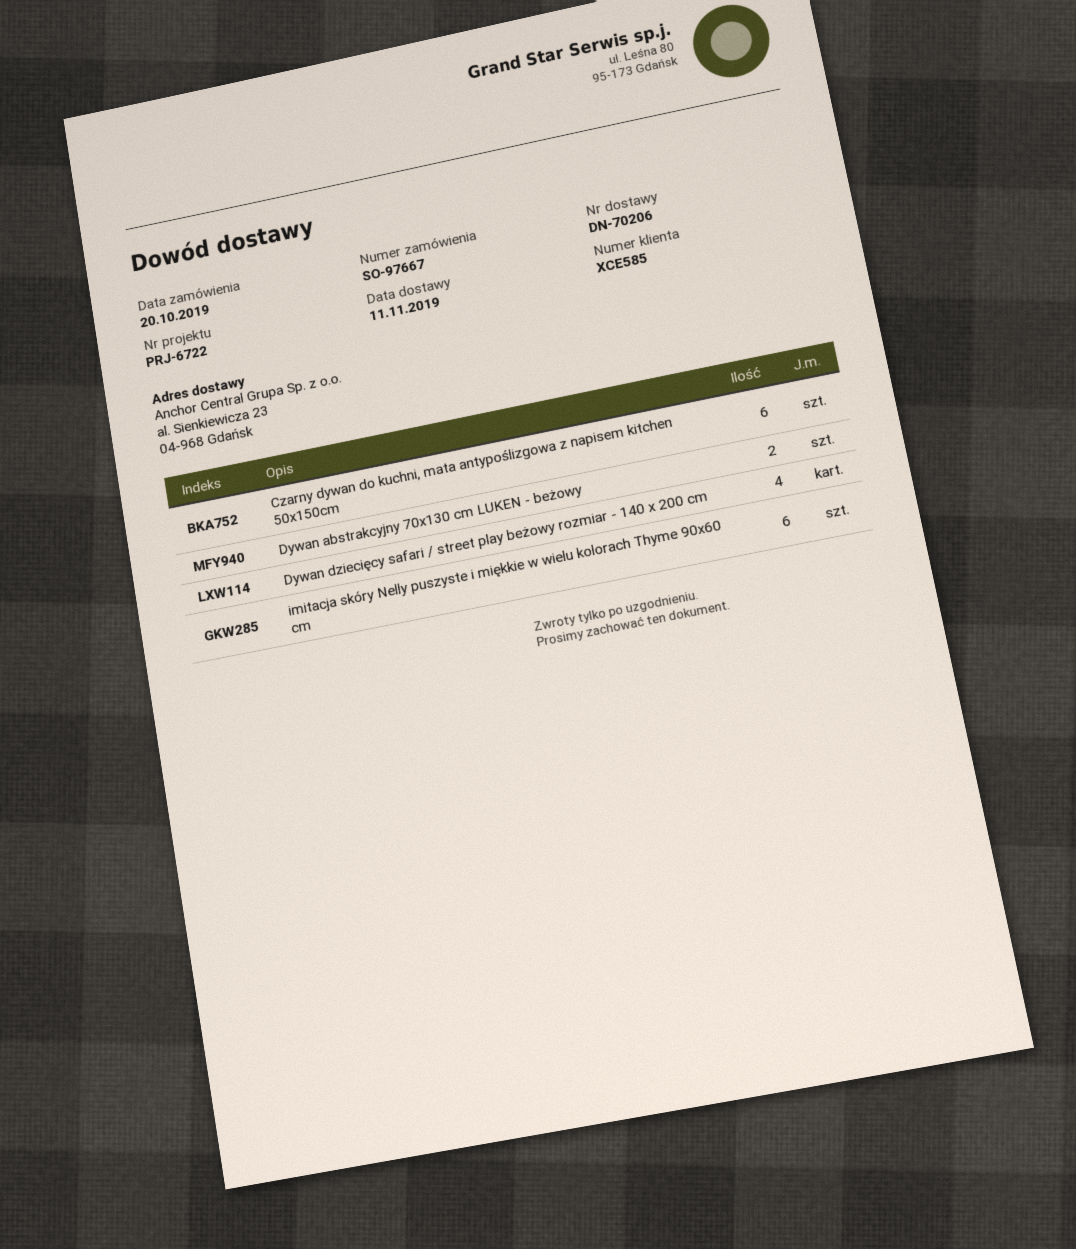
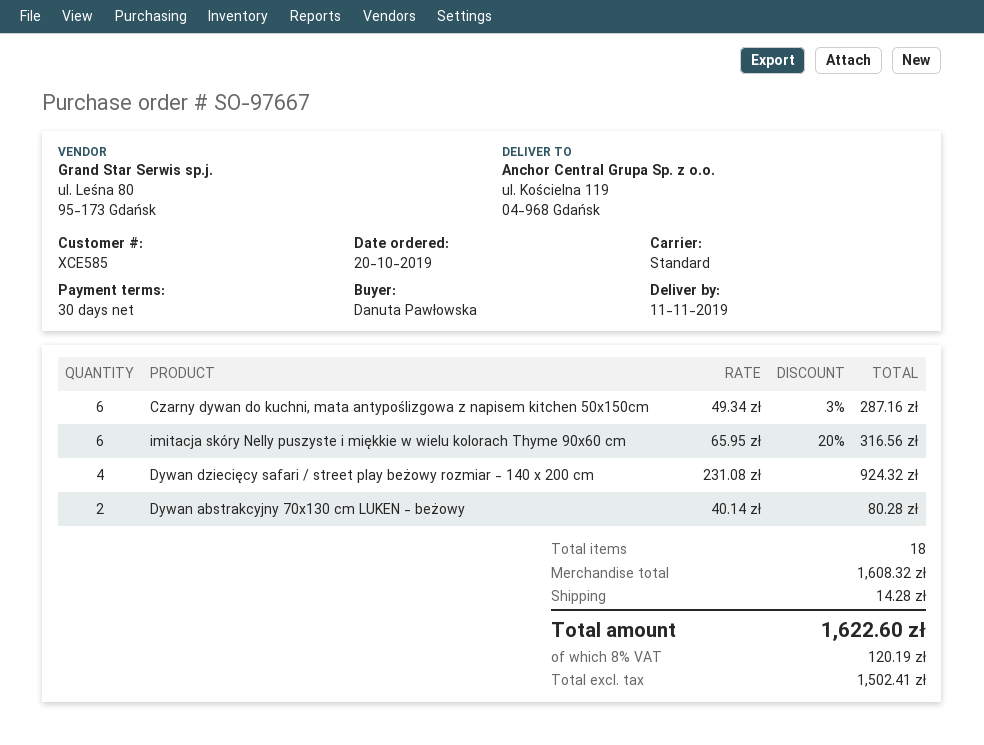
ship to: al. Sienkiewicza 23, 04-968 Gdańsk -> ul. Kościelna 119, 04-968 Gdańsk

